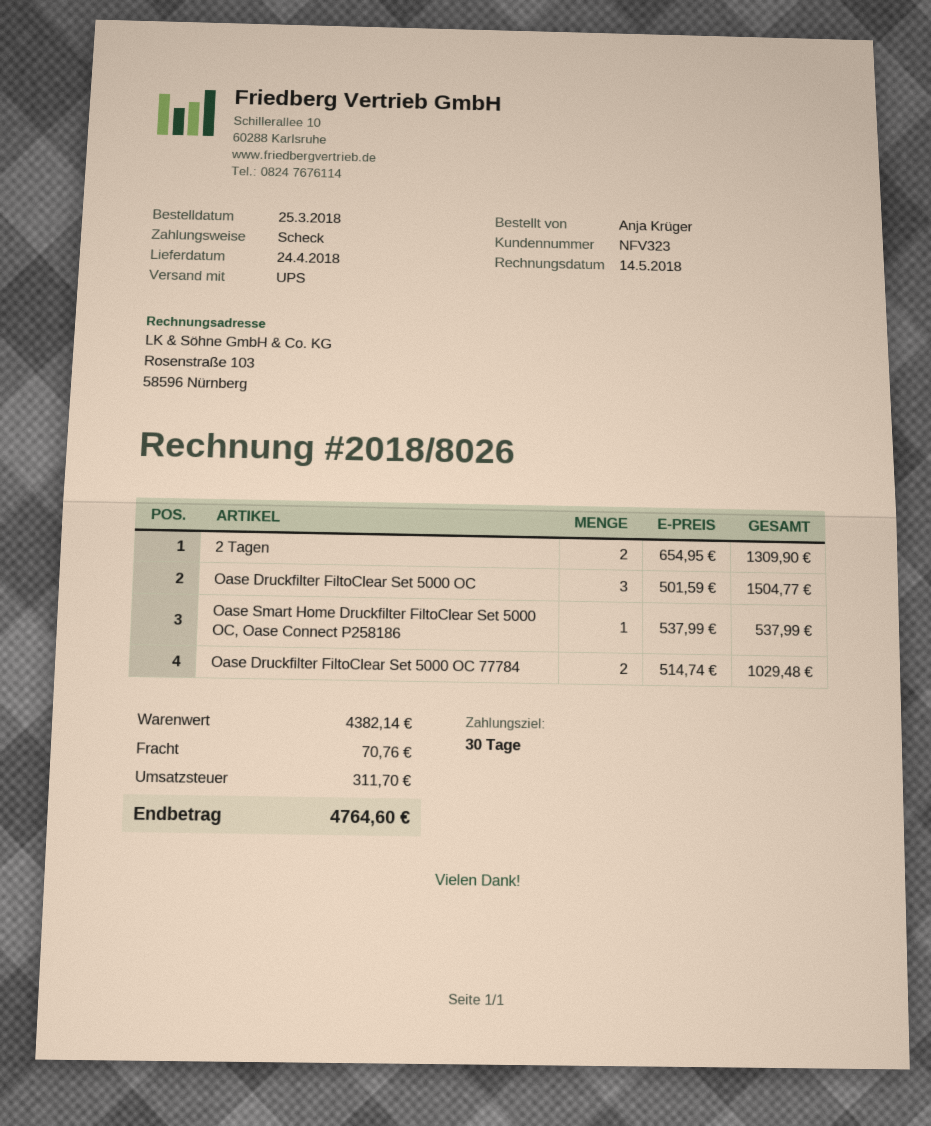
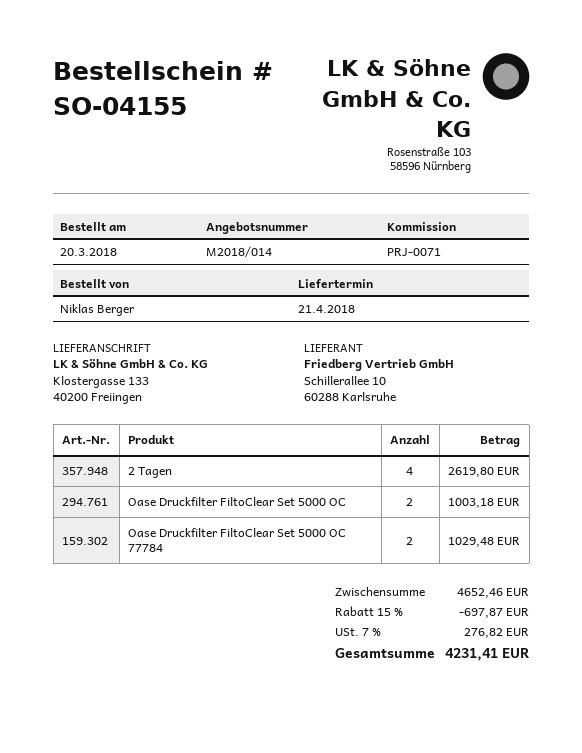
order date: 2018-03-25 -> 2018-03-20
delivery date: 2018-04-24 -> 2018-04-21
ordered by: Anja Krüger -> Niklas Berger
2 Tagen: 2 for 1309.90 -> 4 for 2619.80
Oase Druckfilter FiltoClear Set 5000 OC: 3 for 1504.77 -> 2 for 1003.18
Oase Smart Home Druckfilter FiltoClear Set 5000 OC, Oase Connect P258186: 1 for 537.99 -> none
subtotal: 4382.14 -> 4652.46
discount: none -> 15% = 697.87
shipping: 70.76 -> none
tax: 311.70 -> 276.82
total: 4764.60 -> 4231.41

